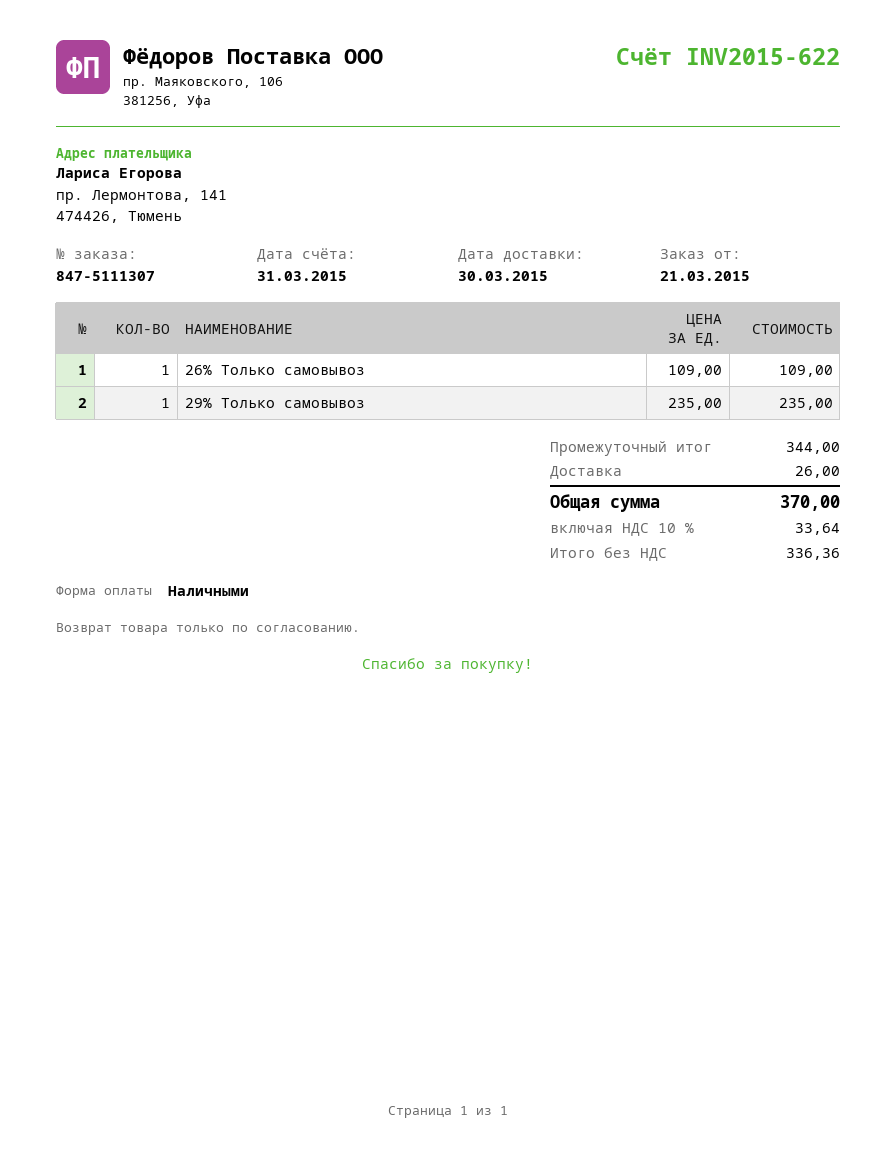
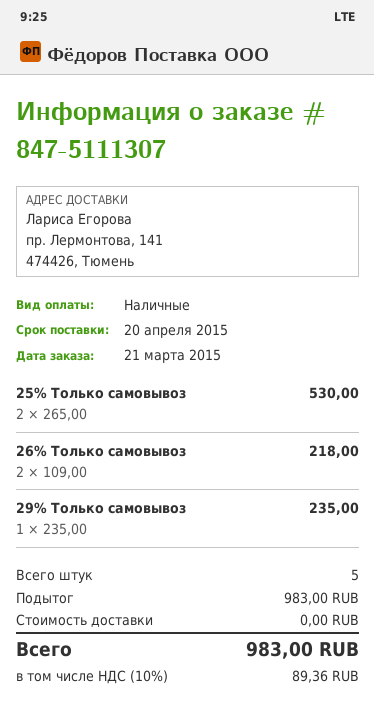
delivery date: 2015-03-30 -> 2015-04-20
26% Только самовывоз: 1 x 109.00 = 109.00 -> 2 x 109.00 = 218.00
25% Только самовывоз: none -> 2 x 265.00 = 530.00
subtotal: 344.00 -> 983.00
shipping: 26.00 -> 0.00
tax: 10% = 33.64 -> 10% = 89.36
total: 370.00 -> 983.00

